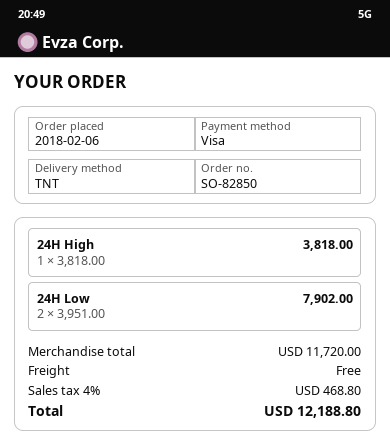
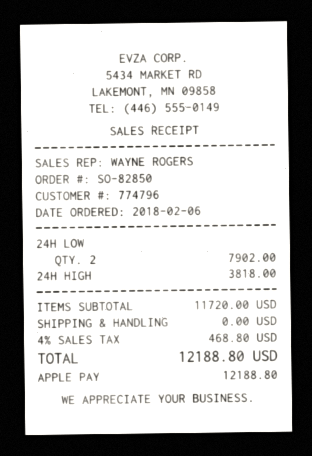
payment method: Visa -> Apple Pay

